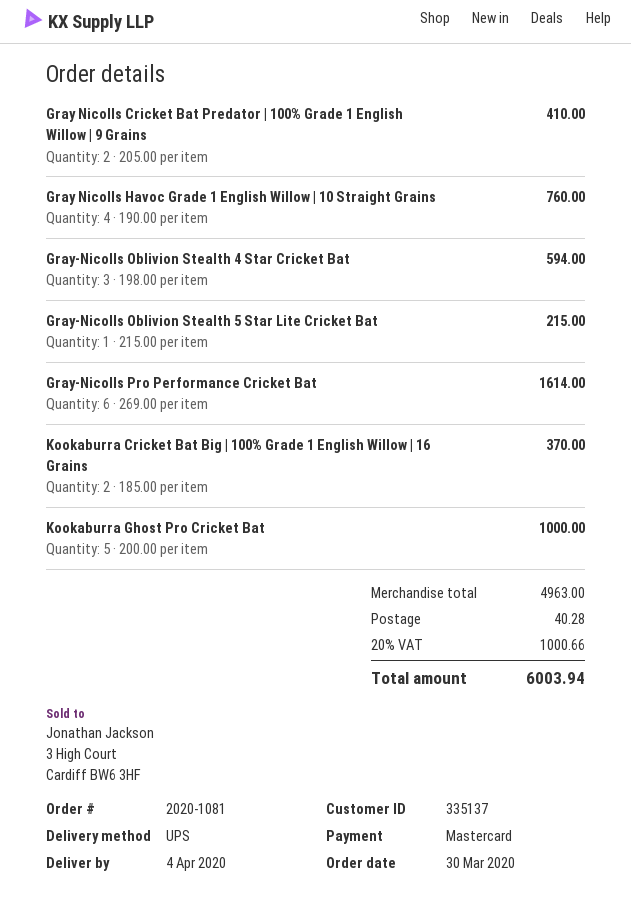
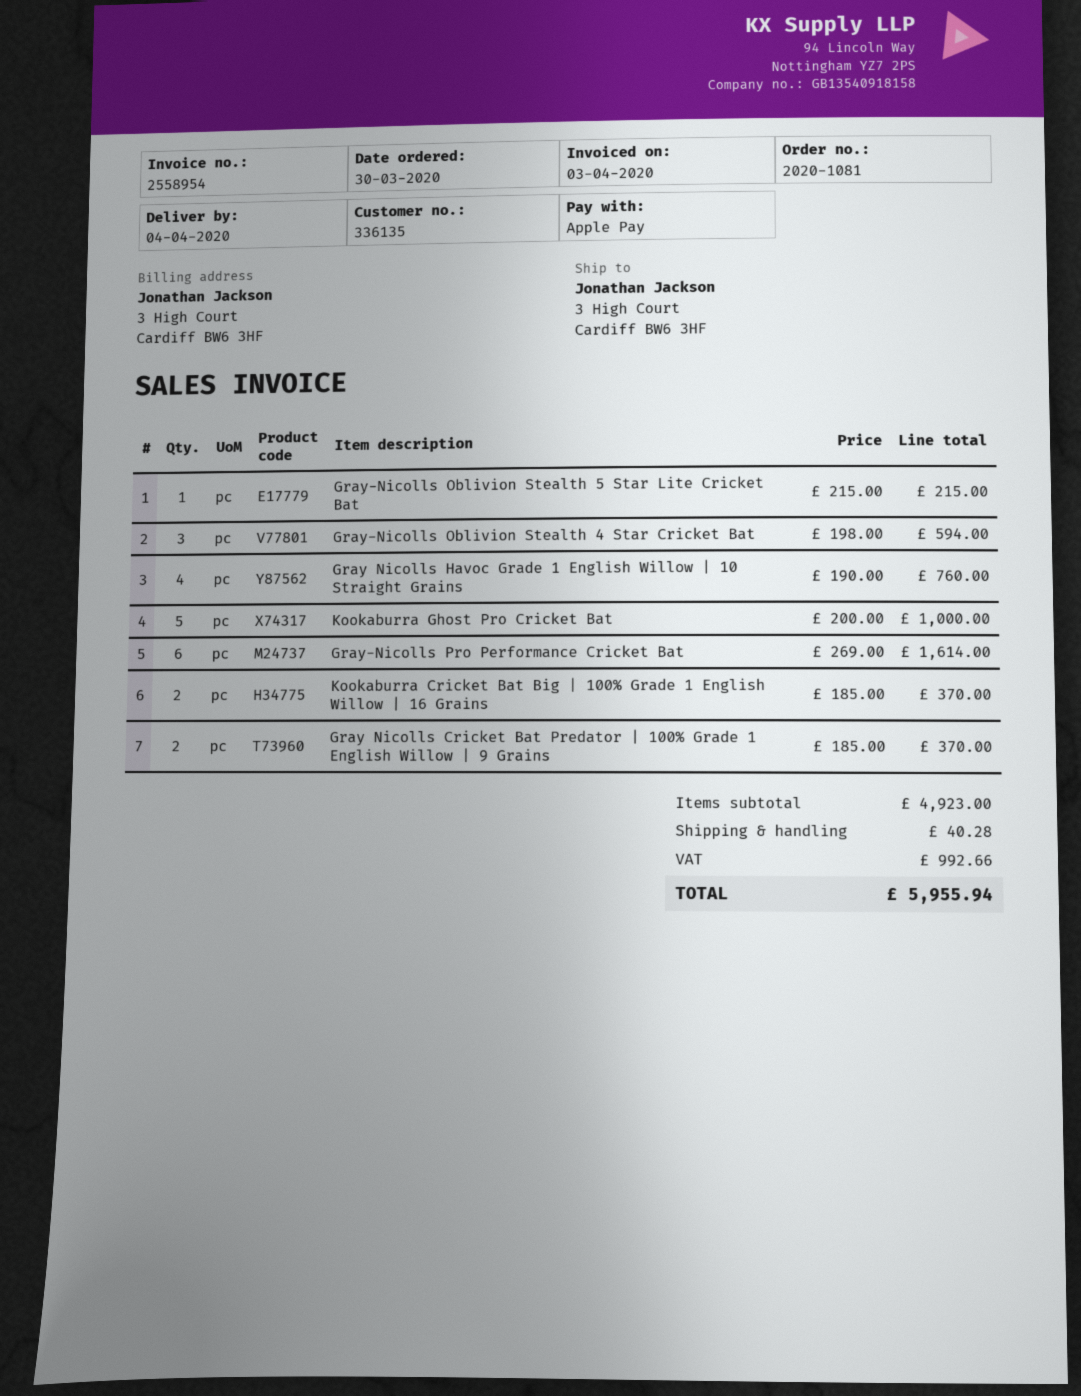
customer number: 335137 -> 336135
payment method: Mastercard -> Apple Pay
Gray Nicolls Cricket Bat Predator | 100% Grade 1 English Willow | 9 Grains: 2 x 205.00 = 410.00 -> 2 x 185.00 = 370.00
subtotal: 4963.00 -> 4923.00
tax: 1000.66 -> 992.66
total: 6003.94 -> 5955.94

